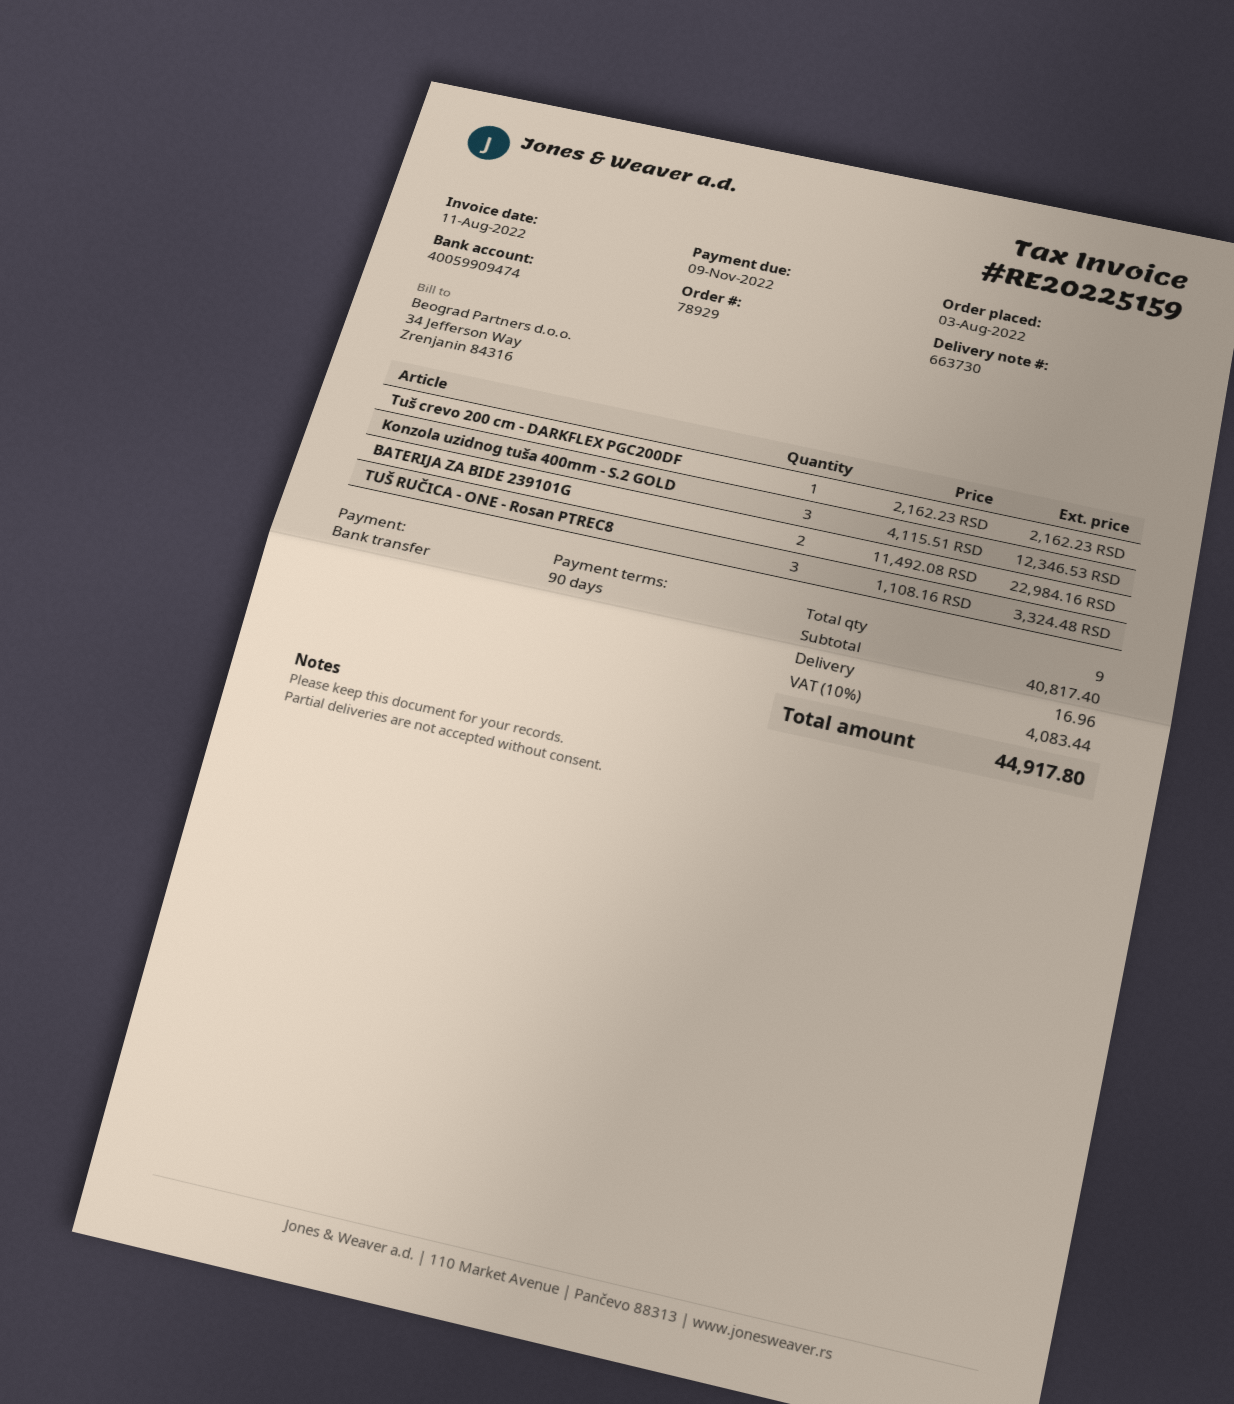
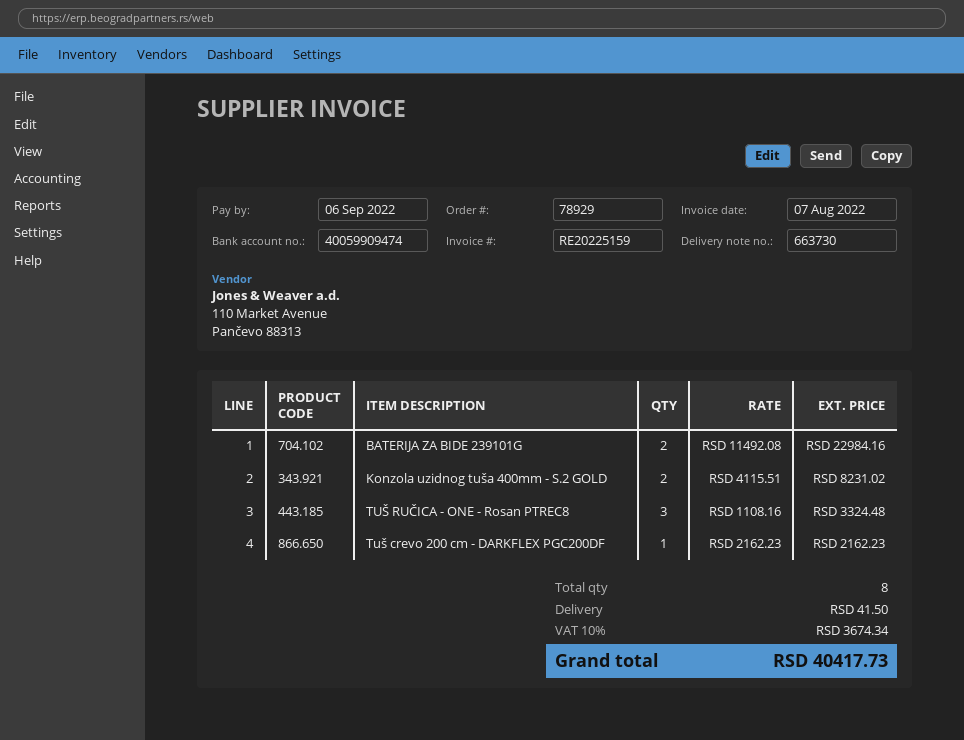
invoice date: 2022-08-11 -> 2022-08-07
due date: 2022-11-09 -> 2022-09-06
Konzola uzidnog tuša 400mm - S.2 GOLD: 3 x 4115.51 = 12346.53 -> 2 x 4115.51 = 8231.02
total quantity: 9 -> 8
shipping: 16.96 -> 41.50
tax: 10% = 4083.44 -> 10% = 3674.34
total: 44917.80 -> 40417.73

